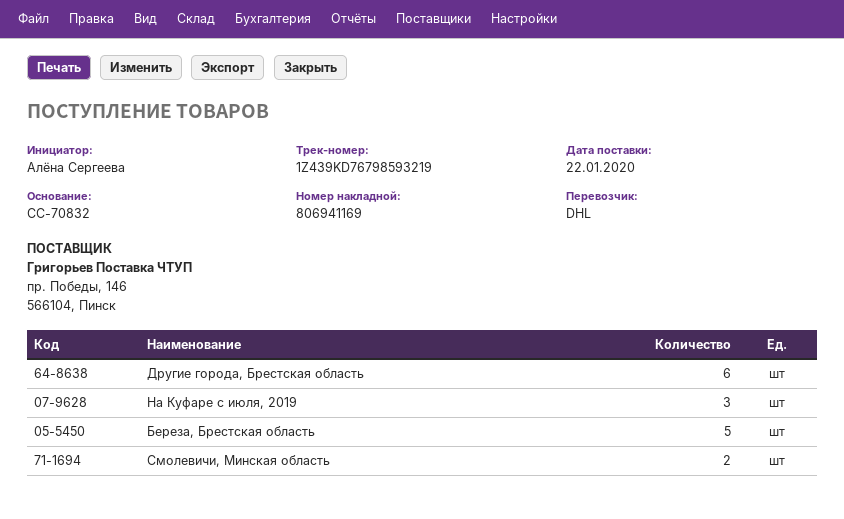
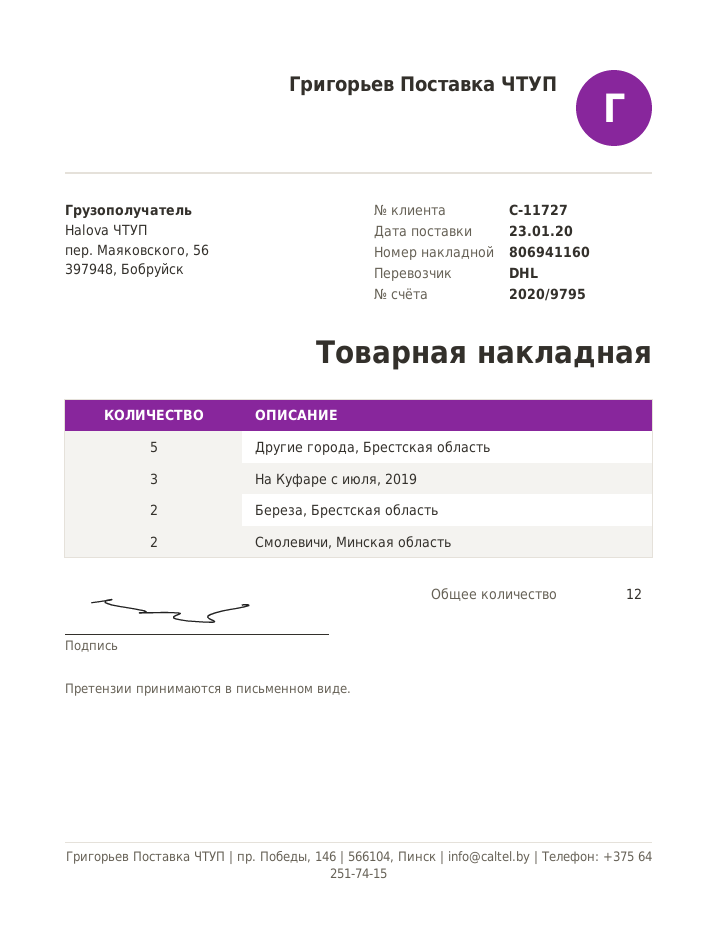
delivery note number: 806941169 -> 806941160
delivery date: 2020-01-22 -> 2020-01-23
Другие города, Брестская область: 6 -> 5
Береза, Брестская область: 5 -> 2

